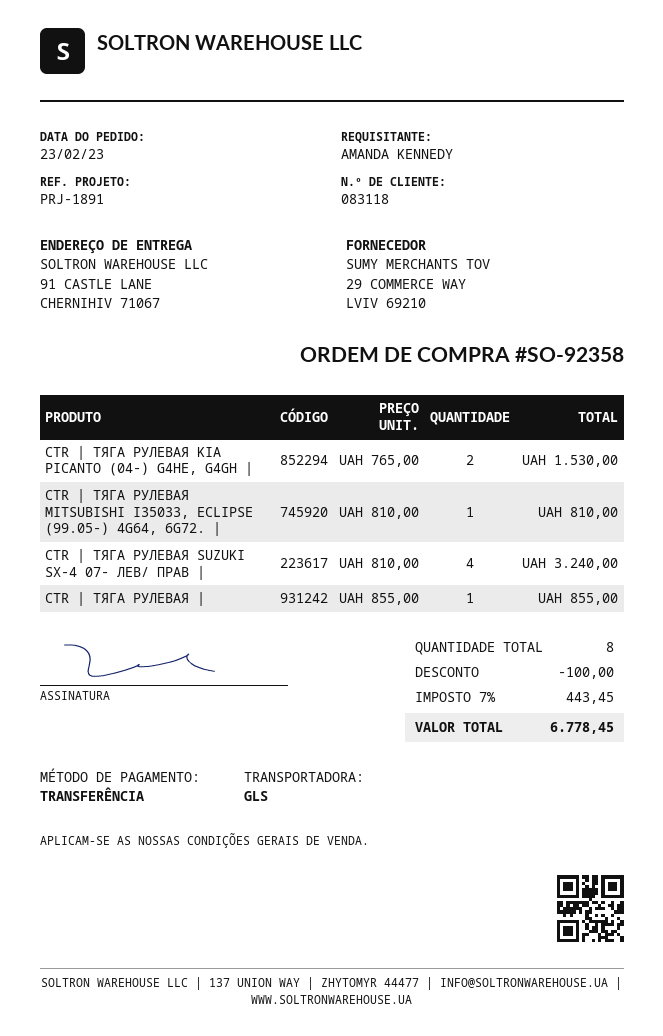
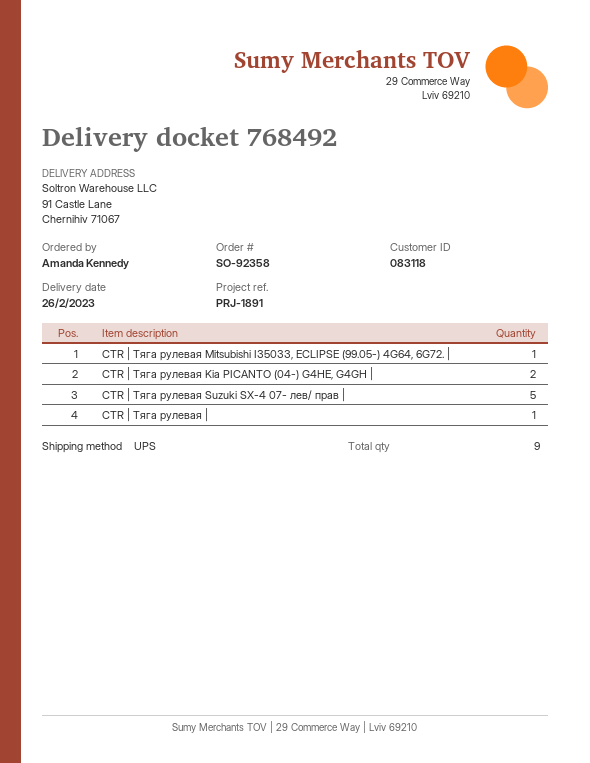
shipping method: GLS -> UPS
CTR | ТЯГА РУЛЕВАЯ SUZUKI SX-4 07- ЛЕВ/ ПРАВ |: 4 -> 5
total quantity: 8 -> 9

